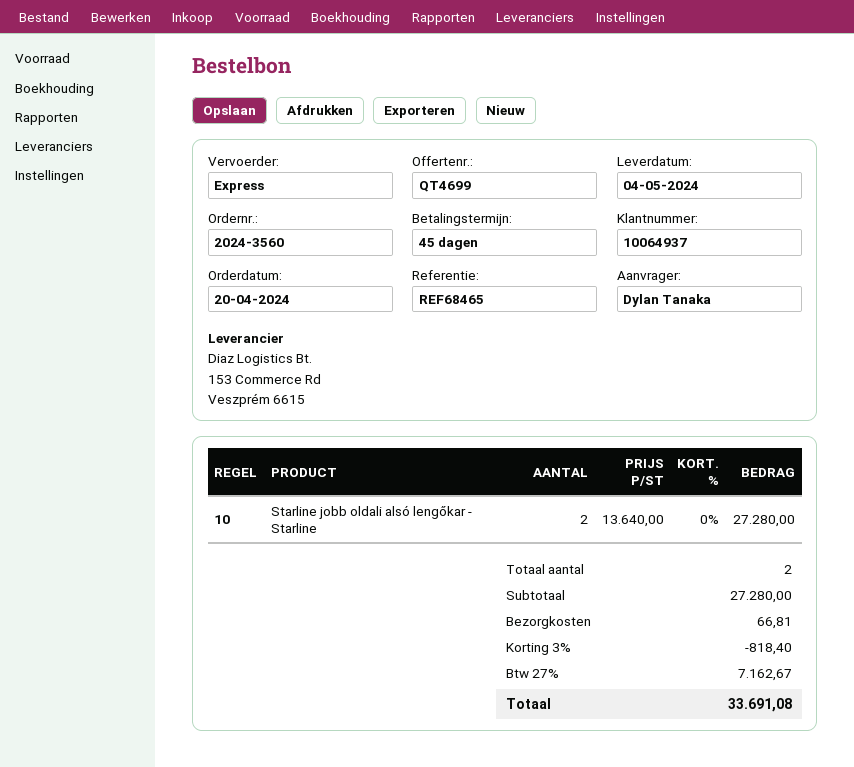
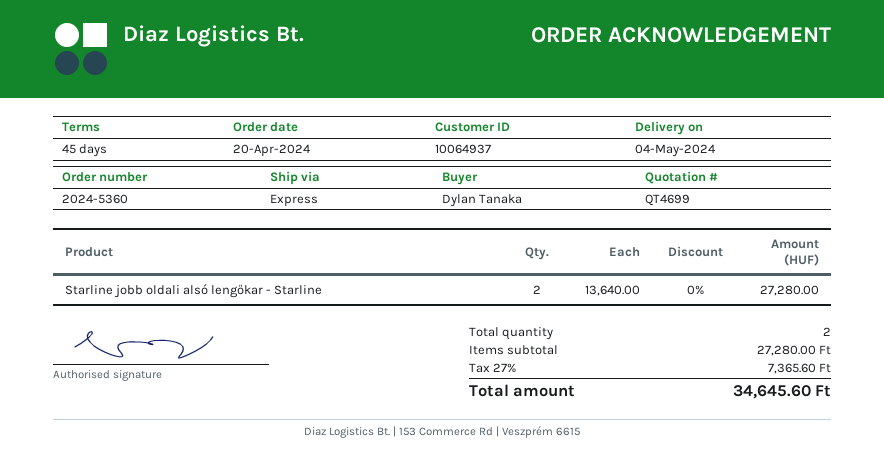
order number: 2024-3560 -> 2024-5360
discount: 3% = 818.40 -> none
shipping: 66.81 -> none
tax: 27% = 7162.67 -> 27% = 7365.60
total: 33691.08 -> 34645.60

